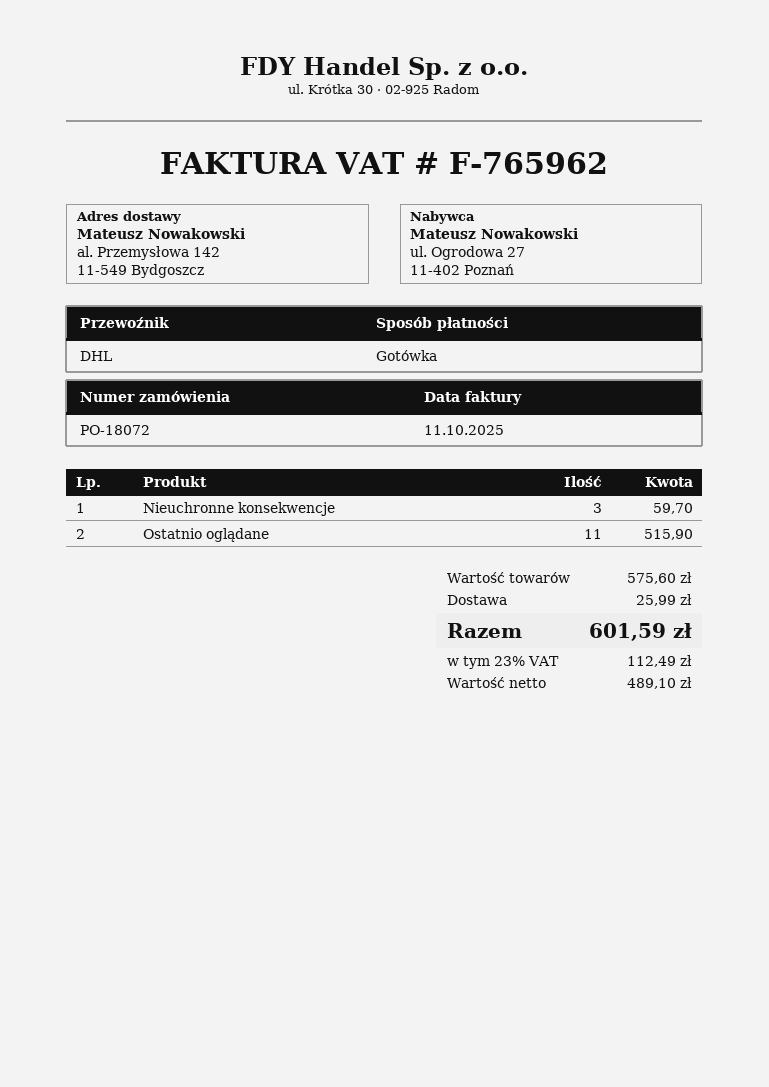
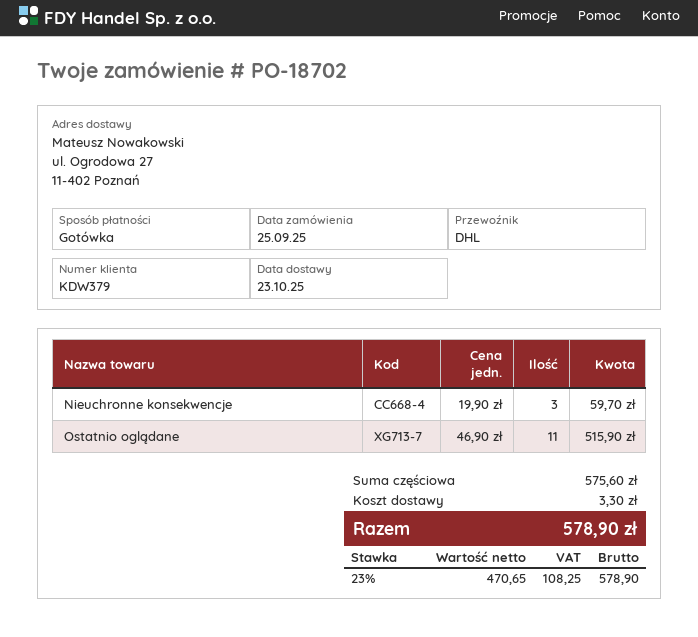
order number: PO-18072 -> PO-18702
ship to: al. Przemysłowa 142, 11-549 Bydgoszcz -> ul. Ogrodowa 27, 11-402 Poznań
shipping: 25.99 -> 3.30
net: 489.10 -> 470.65
tax: 23% = 112.49 -> 23% = 108.25
total: 601.59 -> 578.90

